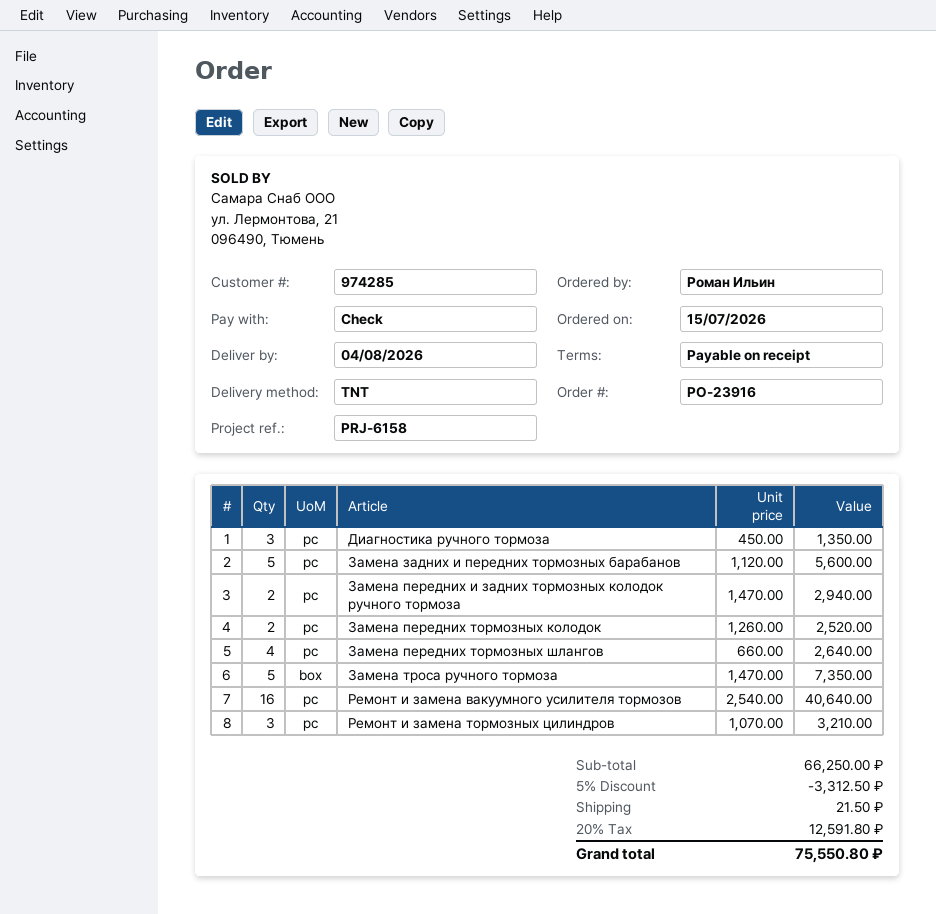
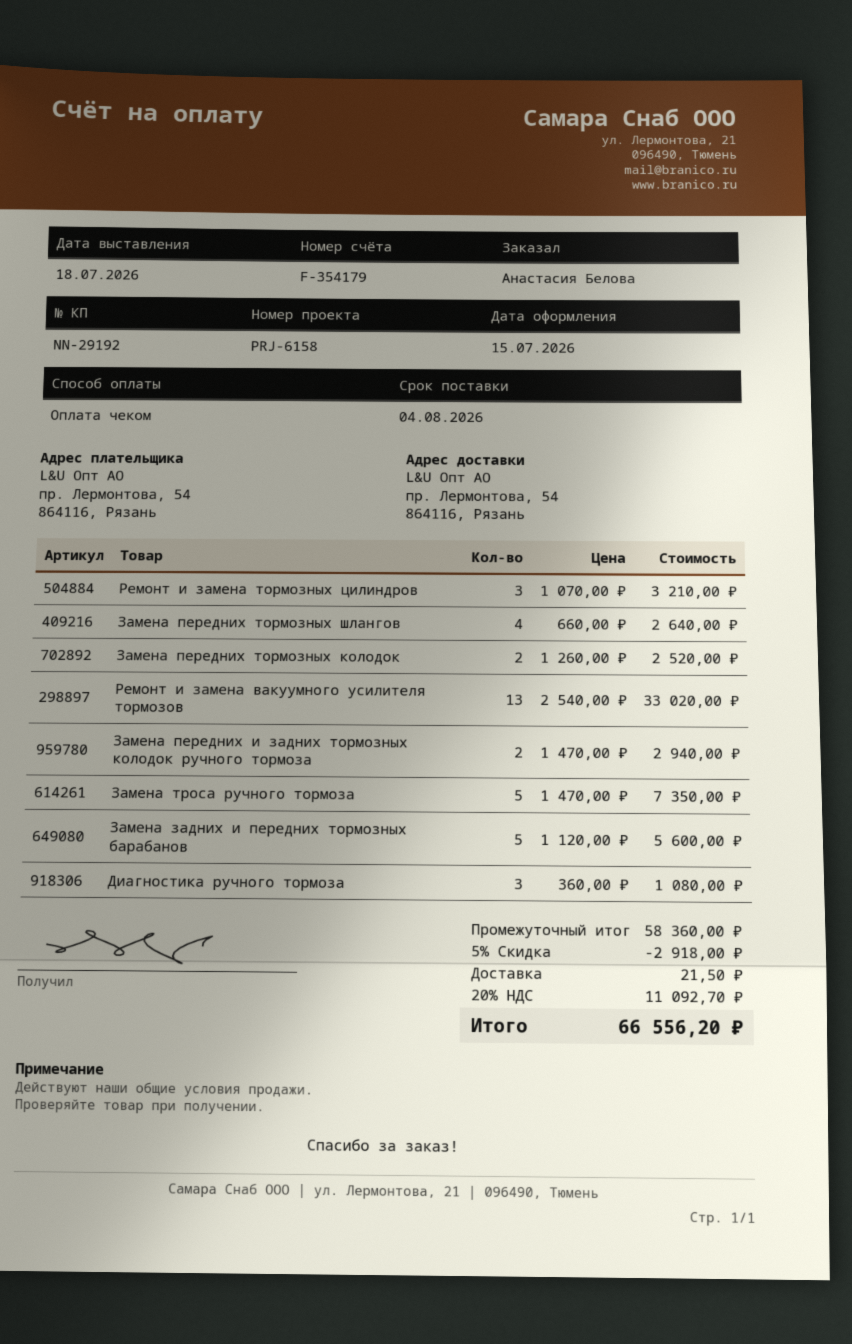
ordered by: Роман Ильин -> Анастасия Белова
Диагностика ручного тормоза: 3 x 450.00 = 1350.00 -> 3 x 360.00 = 1080.00
Ремонт и замена вакуумного усилителя тормозов: 16 x 2540.00 = 40640.00 -> 13 x 2540.00 = 33020.00
subtotal: 66250.00 -> 58360.00
discount: 5% = 3312.50 -> 5% = 2918.00
tax: 20% = 12591.80 -> 20% = 11092.70
total: 75550.80 -> 66556.20

